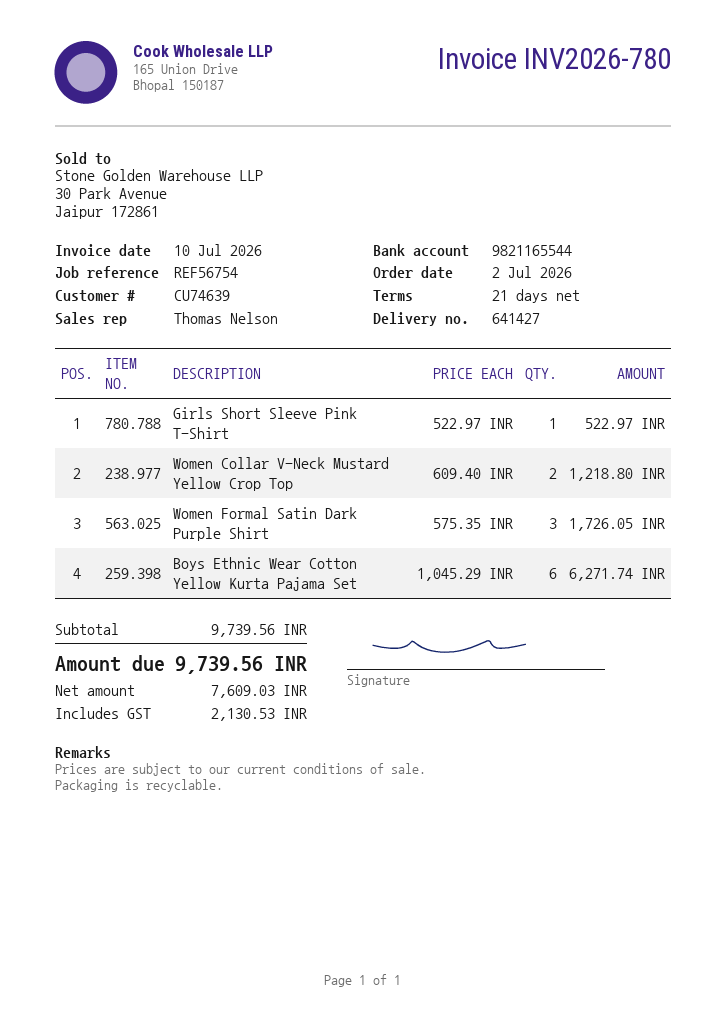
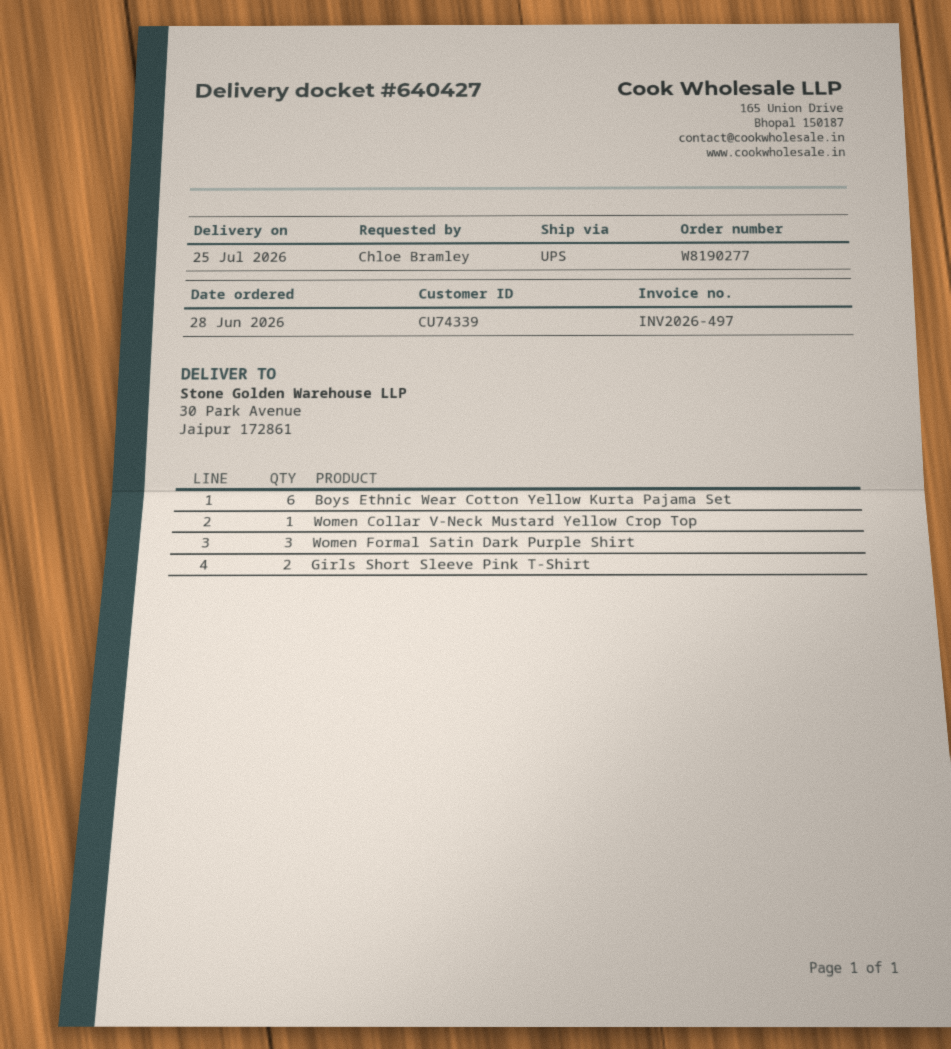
order date: 2026-07-02 -> 2026-06-28
delivery note number: 641427 -> 640427
invoice number: INV2026-780 -> INV2026-497
customer number: CU74639 -> CU74339
Girls Short Sleeve Pink T-Shirt: 1 -> 2
Women Collar V-Neck Mustard Yellow Crop Top: 2 -> 1

